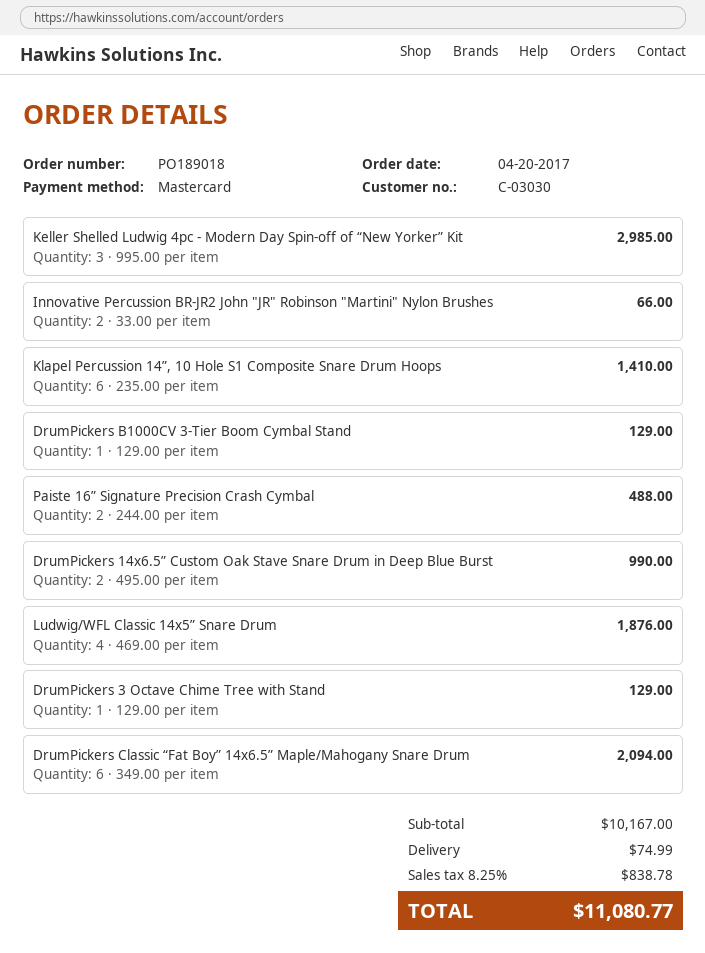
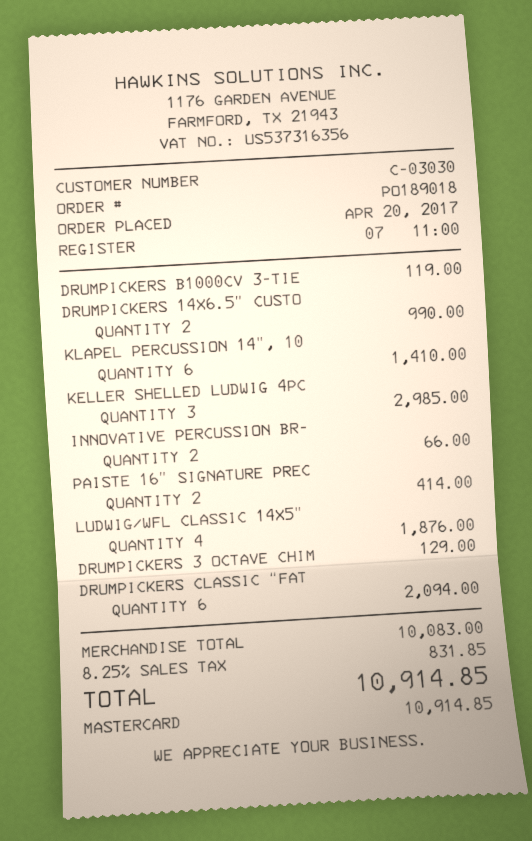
DrumPickers B1000CV 3-Tier Boom Cymbal Stand: 1 for 129.00 -> 1 for 119.00
Paiste 16” Signature Precision Crash Cymbal: 2 for 488.00 -> 2 for 414.00
subtotal: 10167.00 -> 10083.00
shipping: 74.99 -> none
tax: 8.25% = 838.78 -> 8.25% = 831.85
total: 11080.77 -> 10914.85

